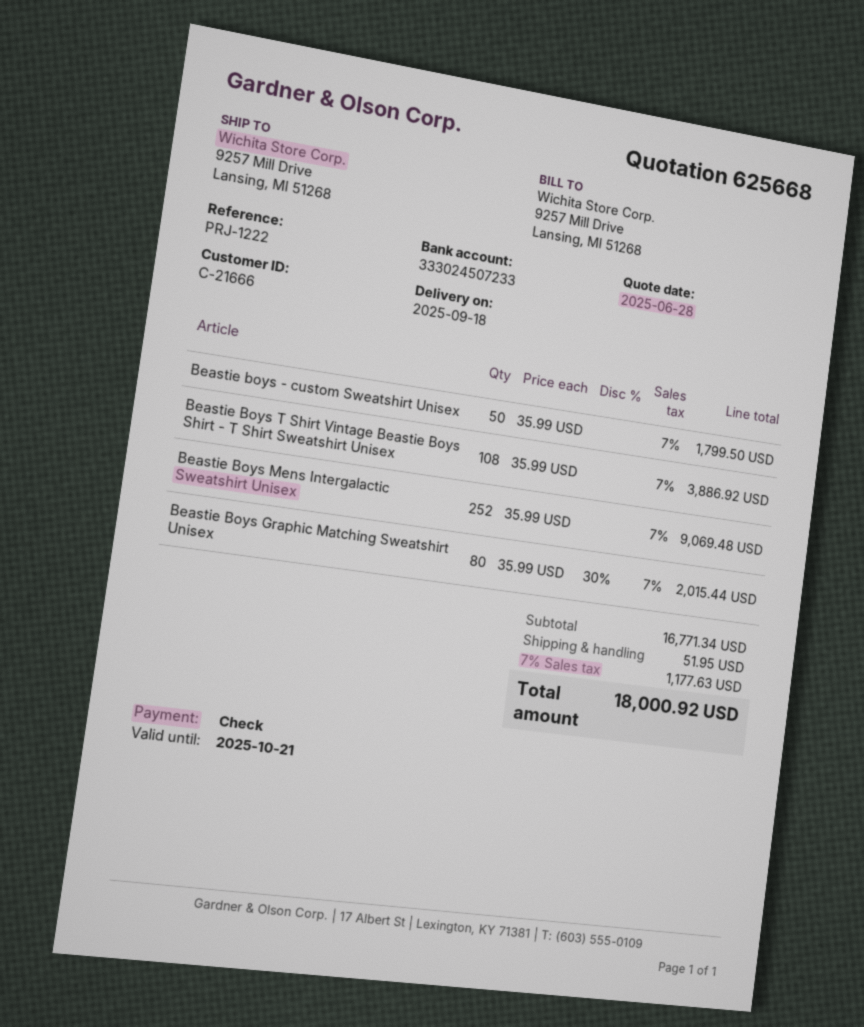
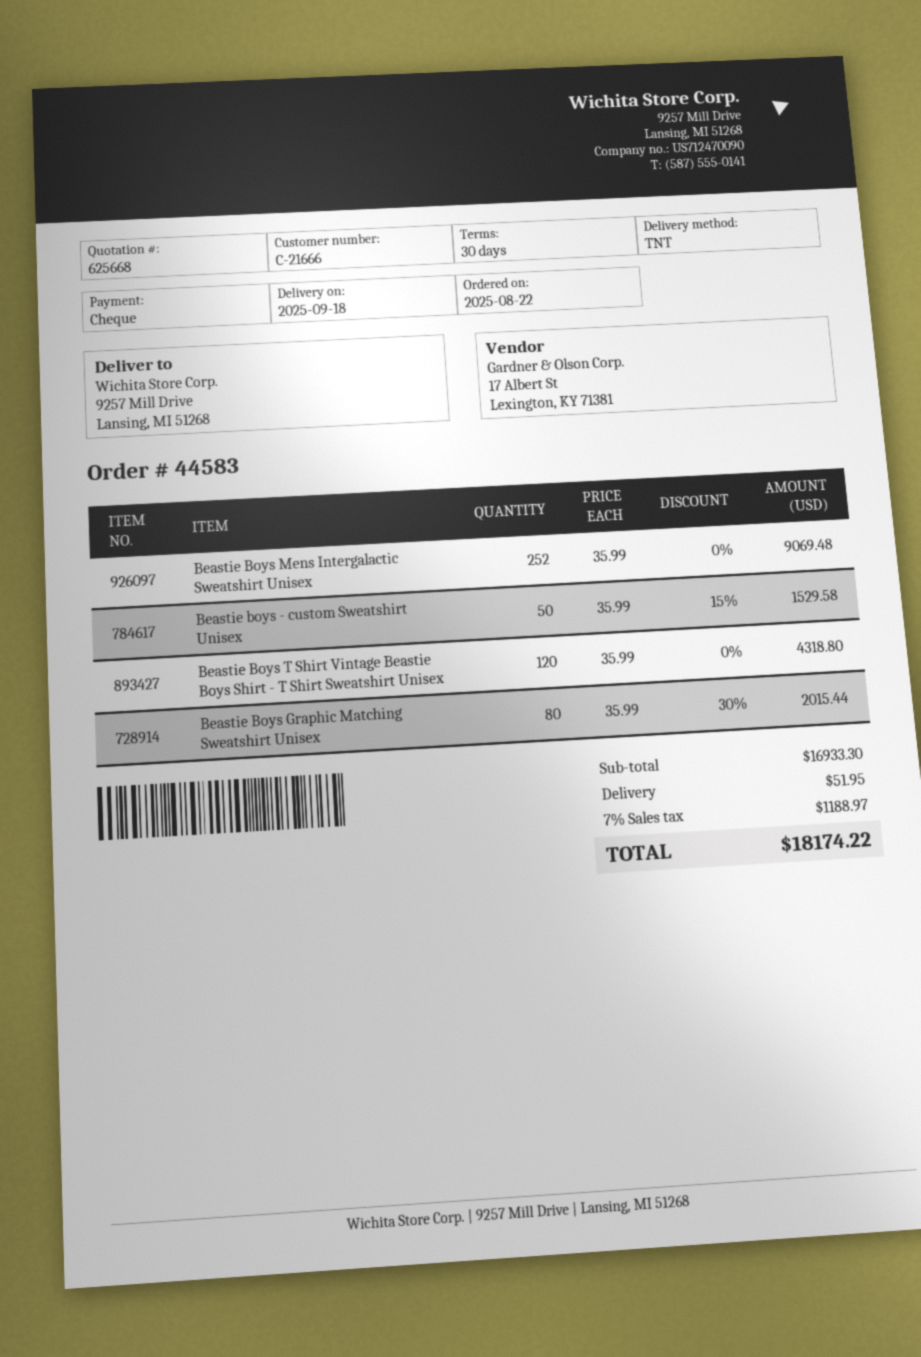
Beastie boys - custom Sweatshirt Unisex: 50 x 35.99 = 1799.50 -> 50 x 35.99 - 15% = 1529.58
Beastie Boys T Shirt Vintage Beastie Boys Shirt - T Shirt Sweatshirt Unisex: 108 x 35.99 = 3886.92 -> 120 x 35.99 = 4318.80
subtotal: 16771.34 -> 16933.30
tax: 7% = 1177.63 -> 7% = 1188.97
total: 18000.92 -> 18174.22

